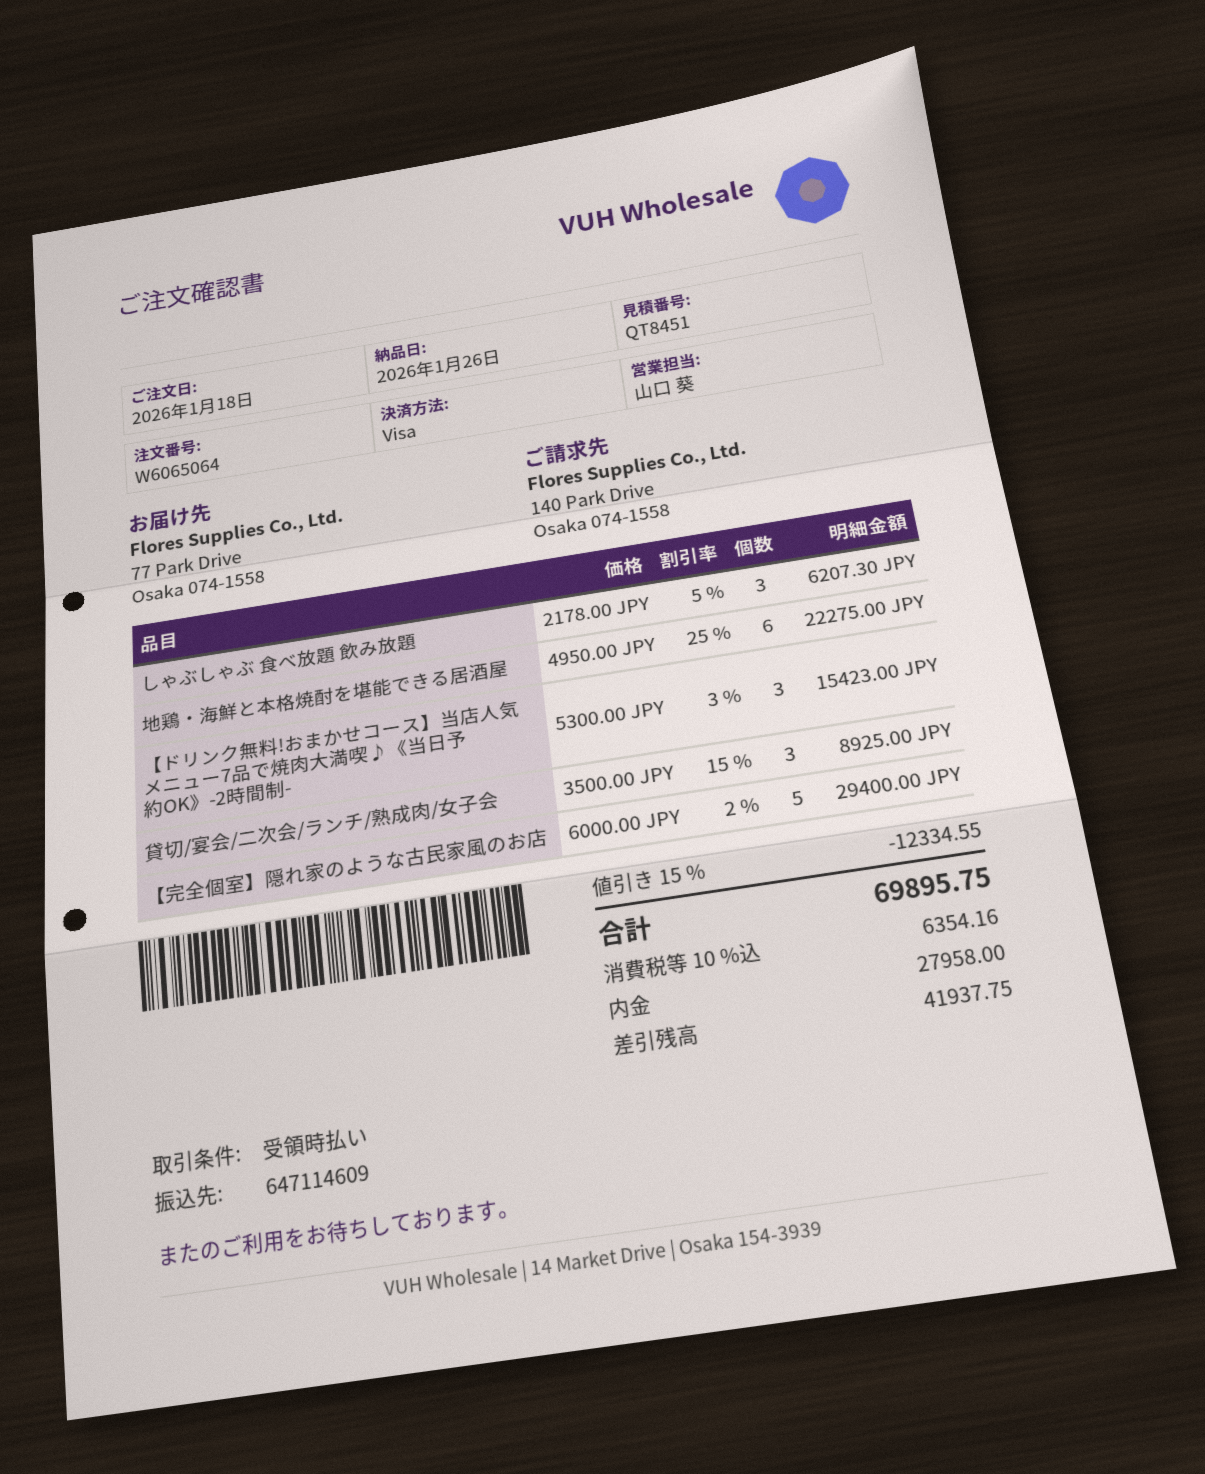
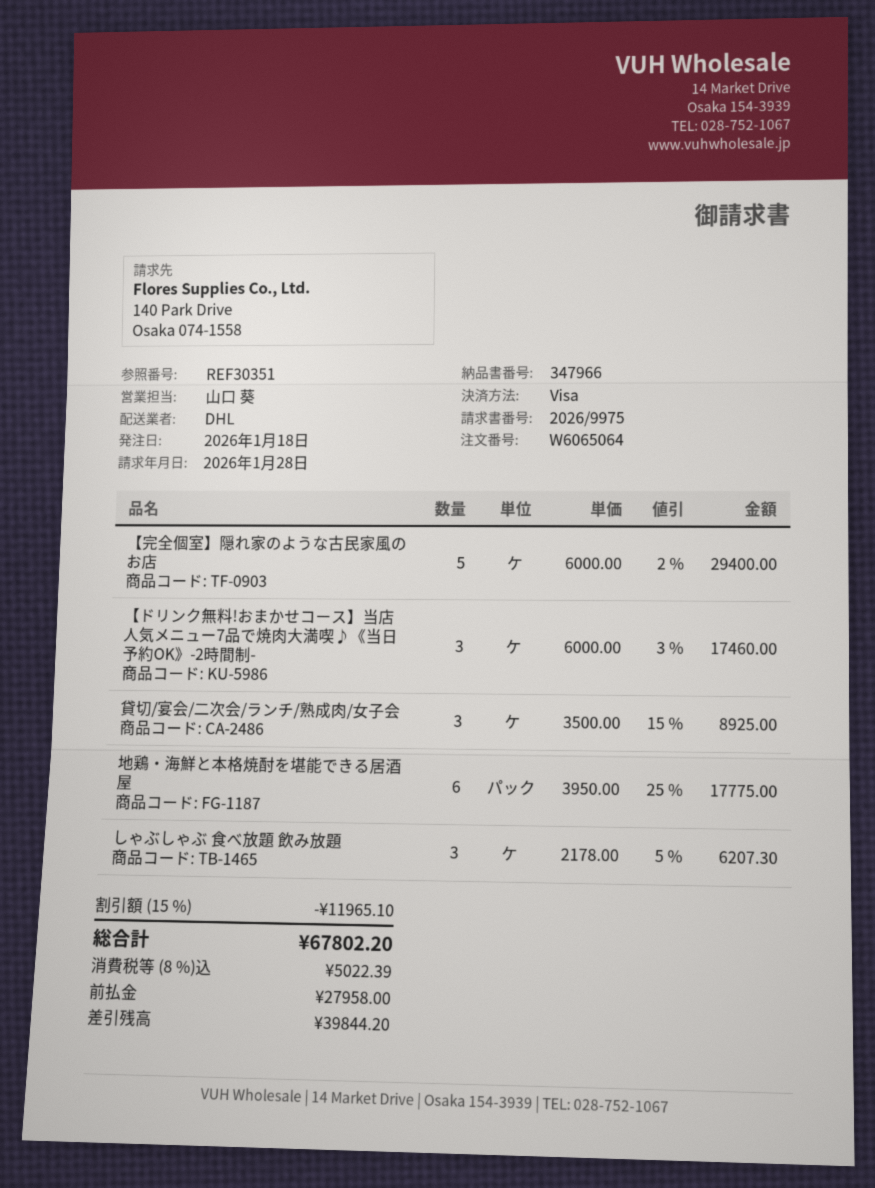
地鶏・海鮮と本格焼酎を堪能できる居酒屋: 6 x 4950.00 - 25% = 22275.00 -> 6 x 3950.00 - 25% = 17775.00
【ドリンク無料!おまかせコース】当店人気メニュー7品で焼肉大満喫♪《当日予約OK》-2時間制-: 3 x 5300.00 - 3% = 15423.00 -> 3 x 6000.00 - 3% = 17460.00
discount: 15% = 12334.55 -> 15% = 11965.10
tax: 10% = 6354.16 -> 8% = 5022.39
total: 69895.75 -> 67802.20
balance: 41937.75 -> 39844.20

